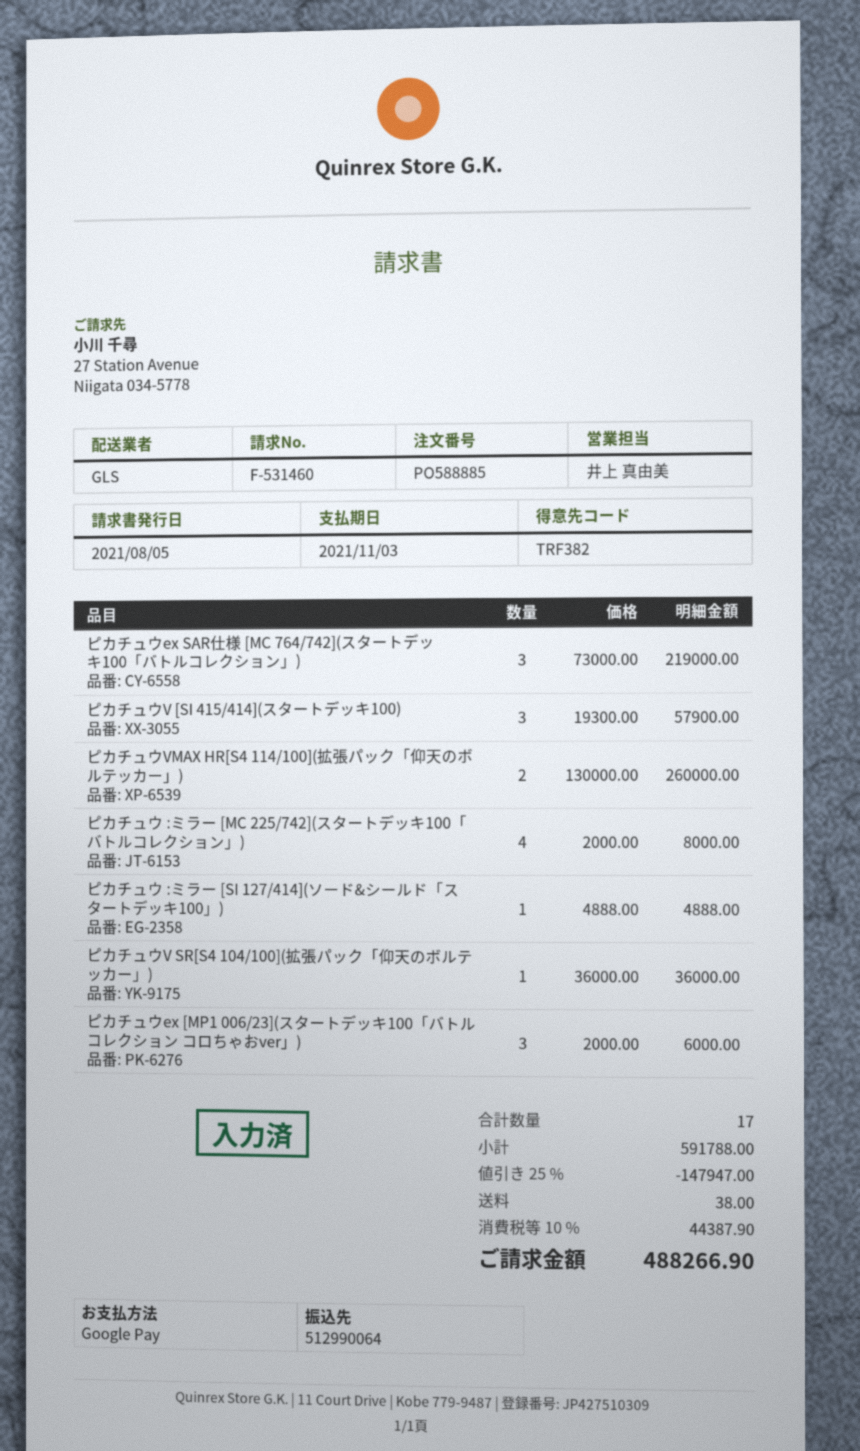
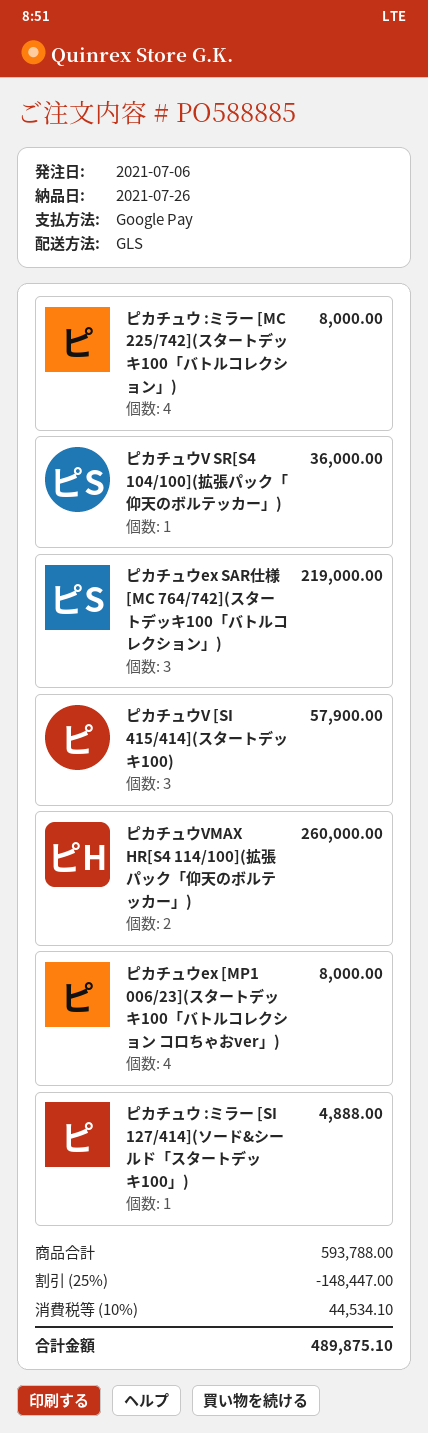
ピカチュウex [MP1 006/23](スタートデッキ100「バトルコレクション コロちゃおver」): 3 for 6000.00 -> 4 for 8000.00
subtotal: 591788.00 -> 593788.00
discount: 25% = 147947.00 -> 25% = 148447.00
shipping: 38.00 -> none
tax: 10% = 44387.90 -> 10% = 44534.10
total: 488266.90 -> 489875.10

